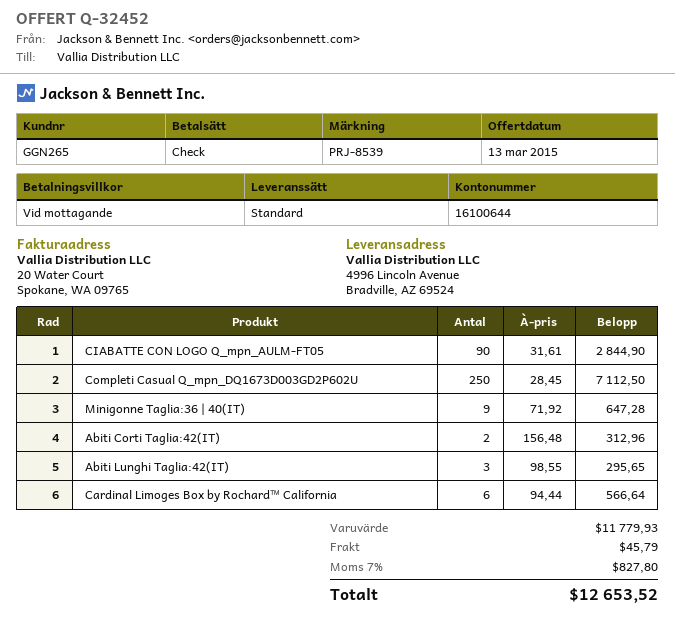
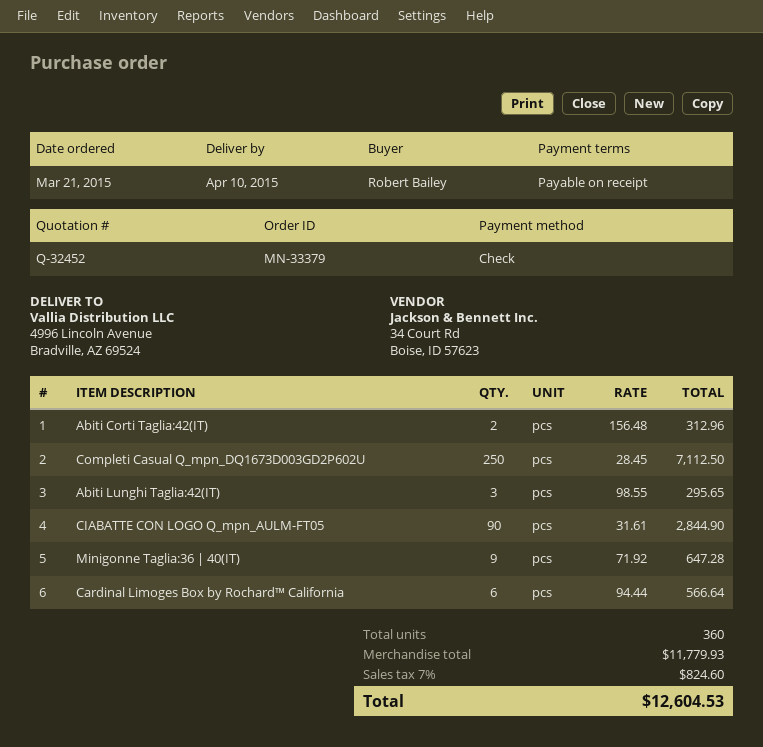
shipping: 45.79 -> none
tax: 7% = 827.80 -> 7% = 824.60
total: 12653.52 -> 12604.53

